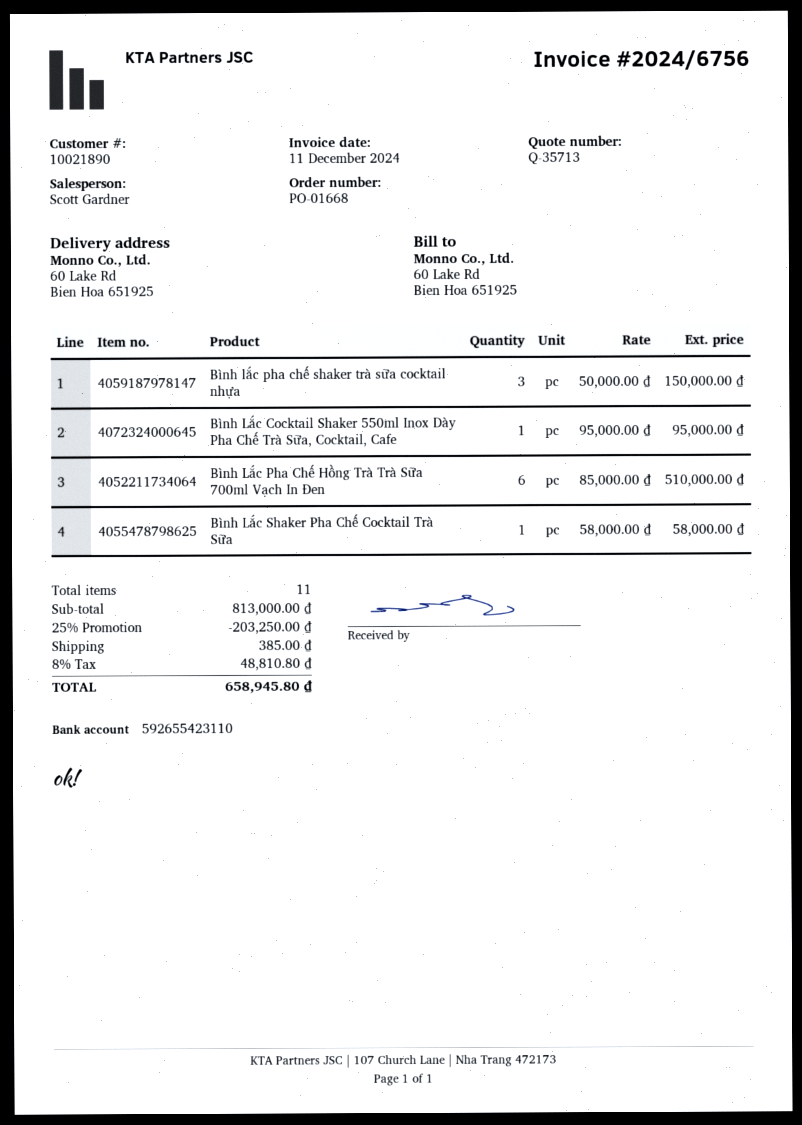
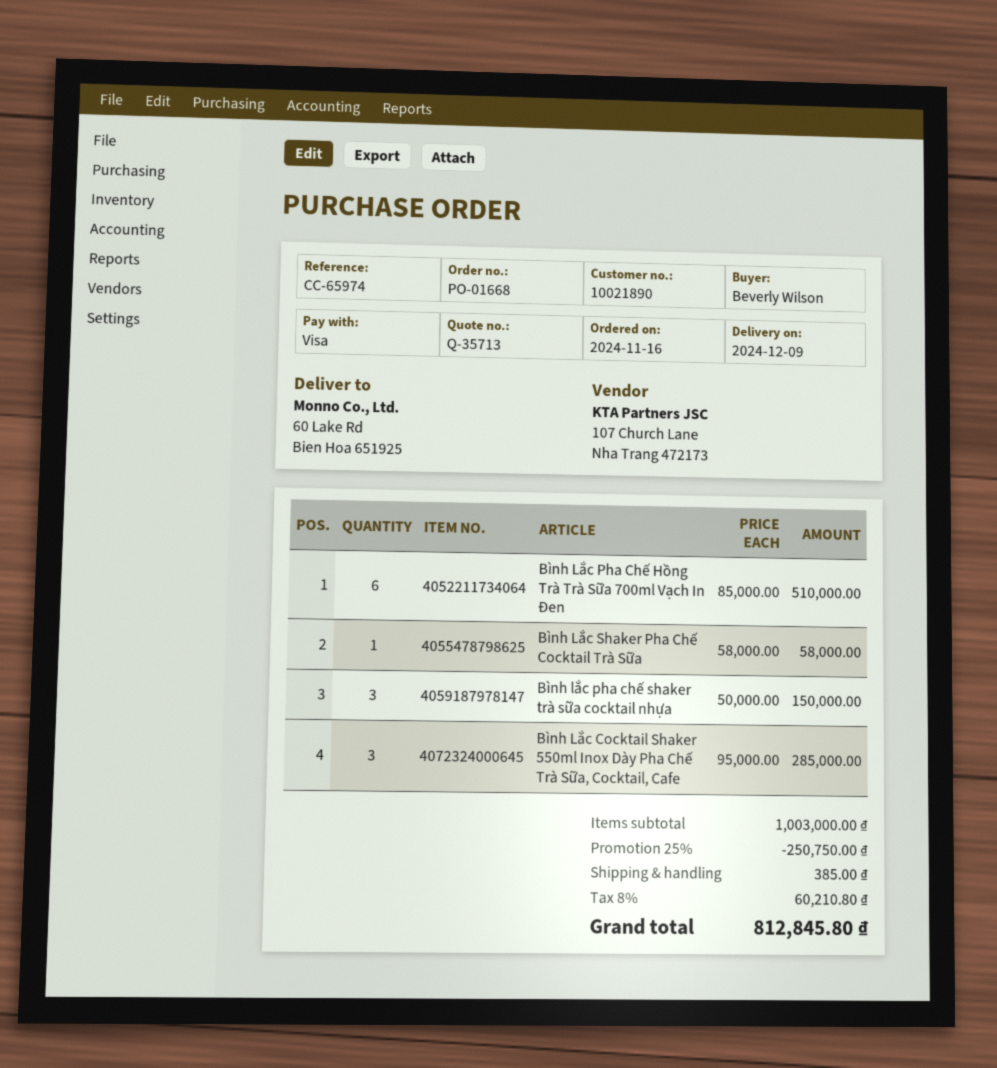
Bình Lắc Cocktail Shaker 550ml Inox Dày Pha Chế Trà Sữa, Cocktail, Cafe: 1 x 95000.00 = 95000.00 -> 3 x 95000.00 = 285000.00
subtotal: 813000.00 -> 1003000.00
discount: 25% = 203250.00 -> 25% = 250750.00
tax: 8% = 48810.80 -> 8% = 60210.80
total: 658945.80 -> 812845.80

